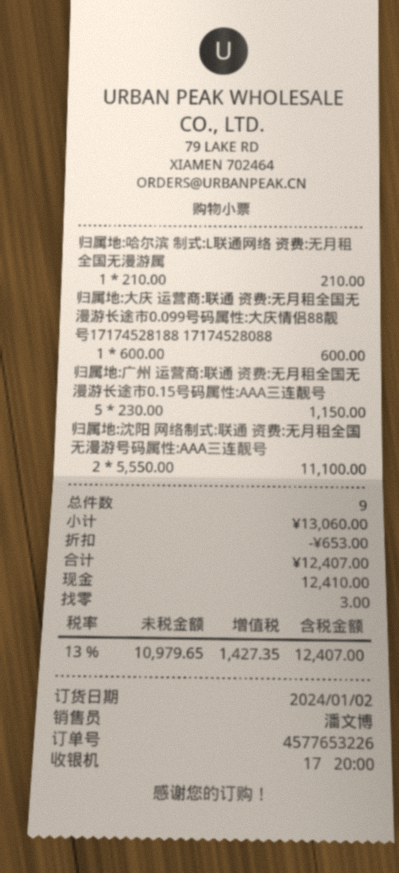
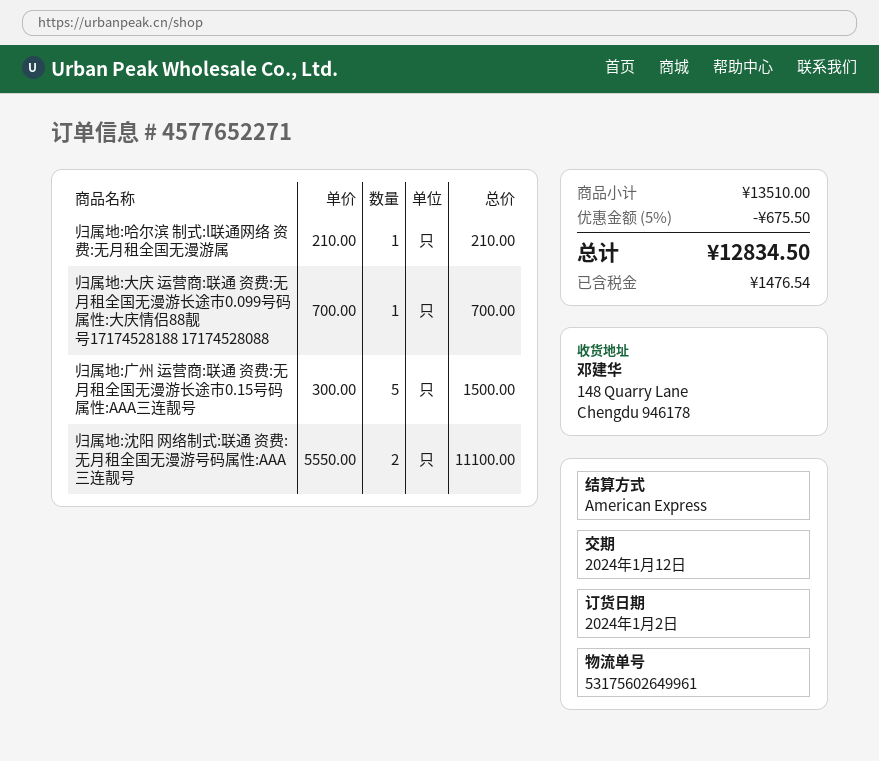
order number: 4577653226 -> 4577652271
payment method: cash -> American Express
归属地:大庆 运营商:联通 资费:无月租全国无漫游长途市0.099号码属性:大庆情侣88靓号17174528188 17174528088: 1 x 600.00 = 600.00 -> 1 x 700.00 = 700.00
归属地:广州 运营商:联通 资费:无月租全国无漫游长途市0.15号码属性:AAA三连靓号: 5 x 230.00 = 1150.00 -> 5 x 300.00 = 1500.00
subtotal: 13060.00 -> 13510.00
discount: 653.00 -> 675.50
tax: 1427.35 -> 1476.54
total: 12407.00 -> 12834.50

